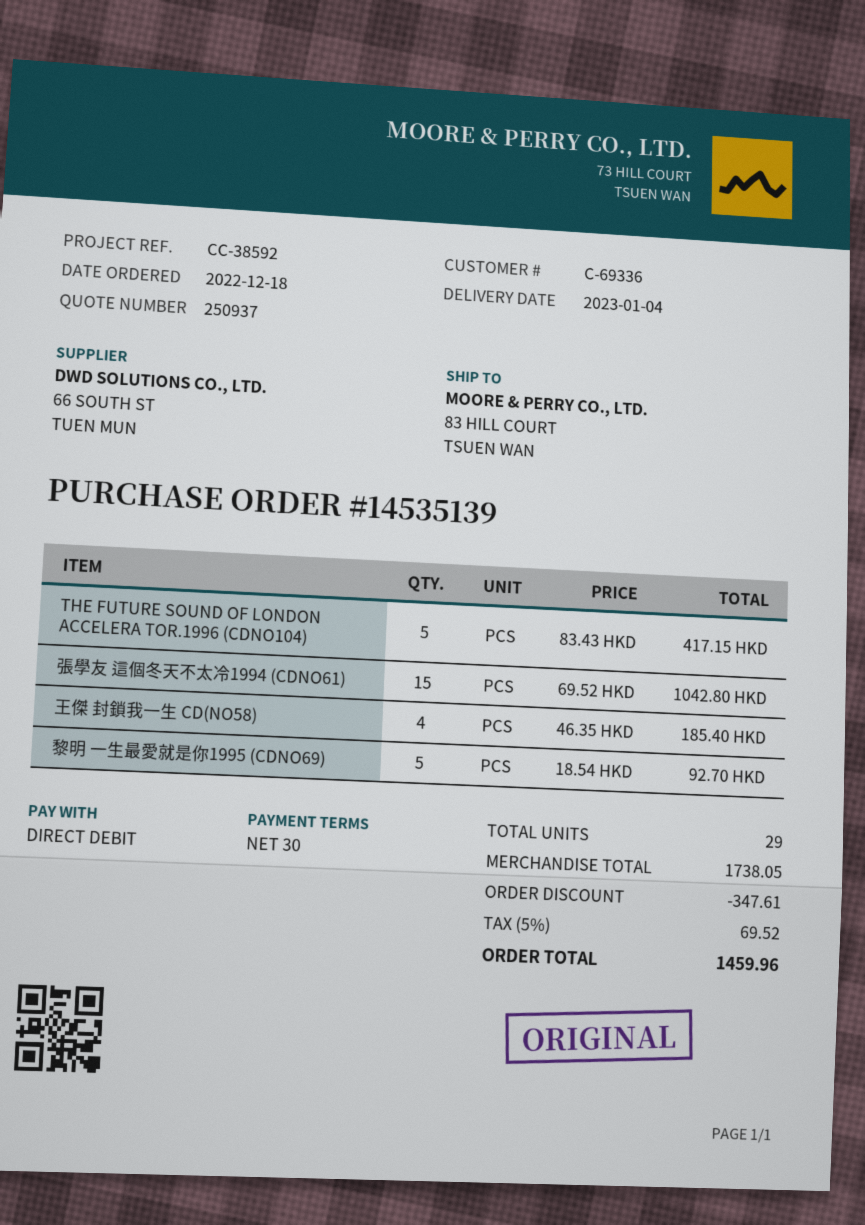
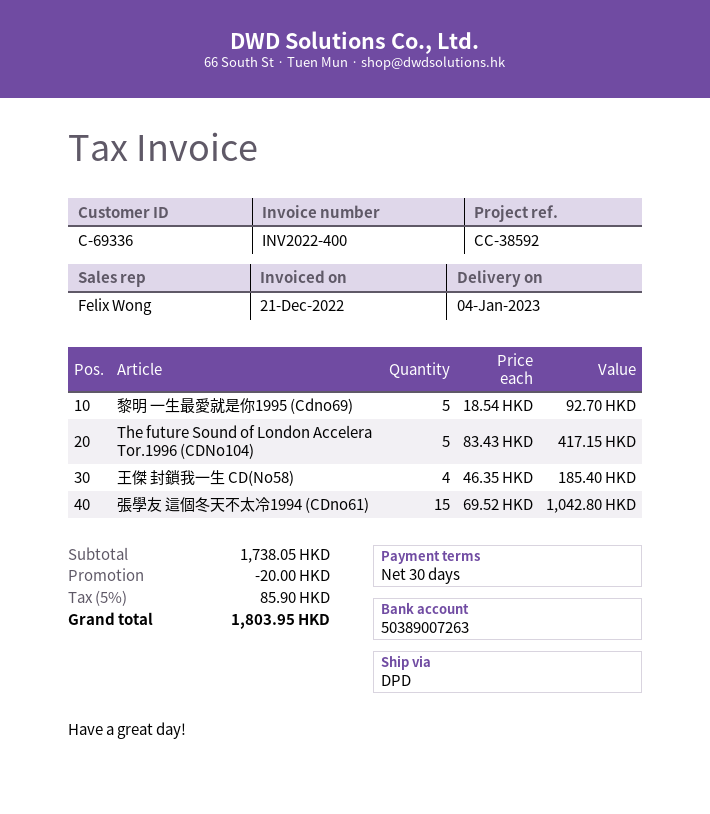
discount: 347.61 -> 20.00
tax: 5% = 69.52 -> 5% = 85.90
total: 1459.96 -> 1803.95

